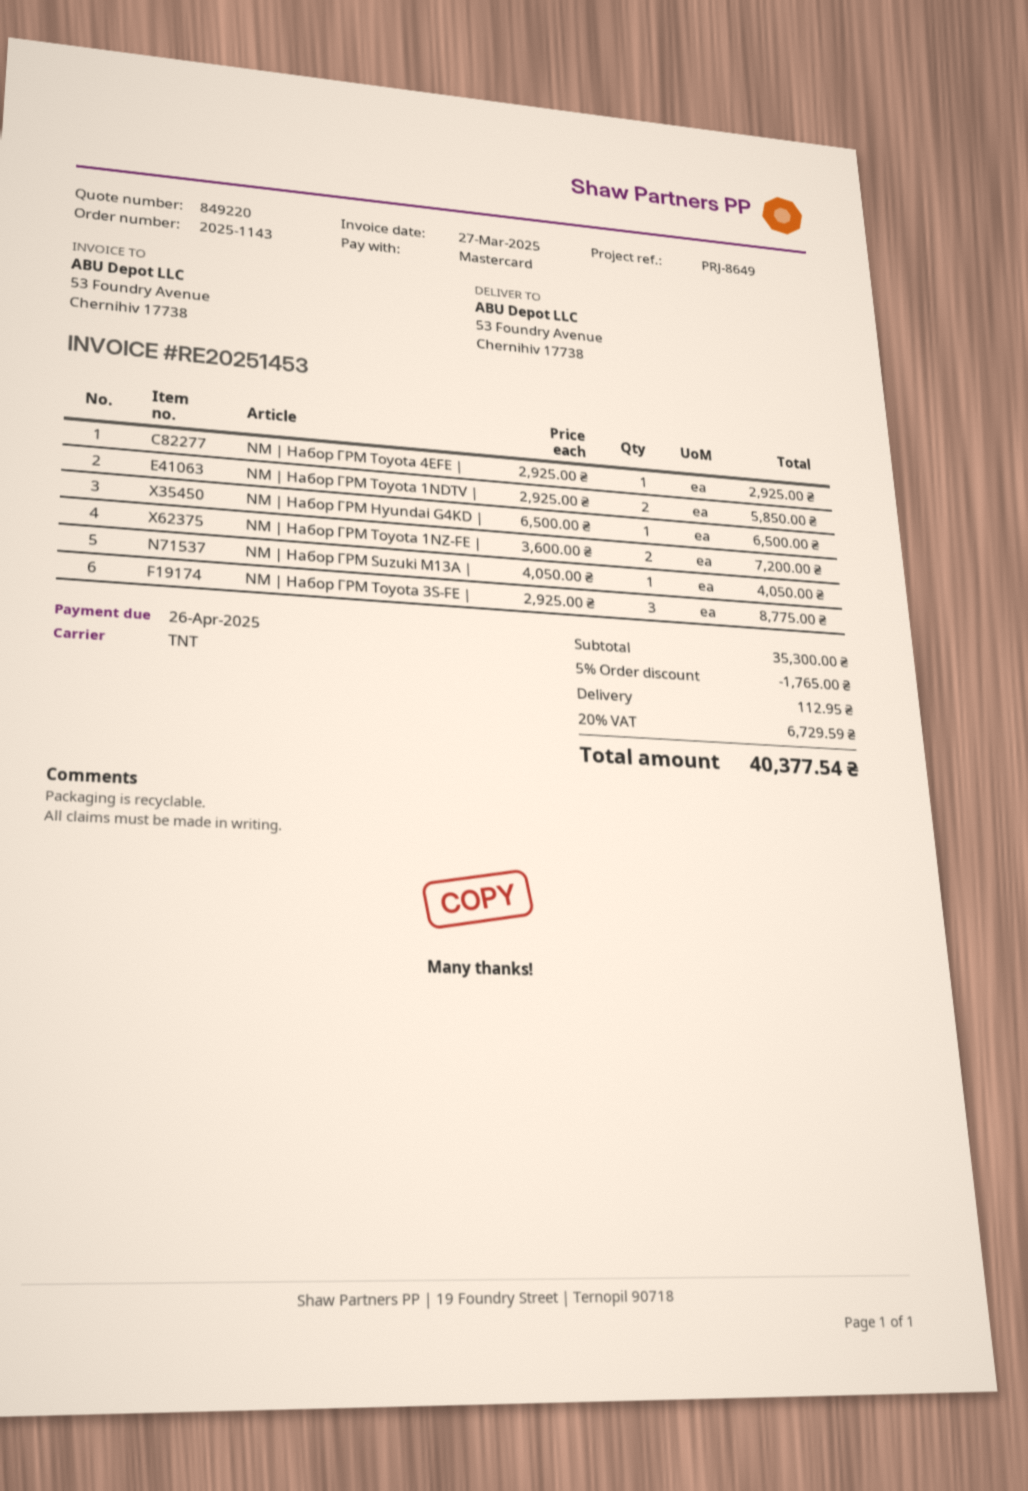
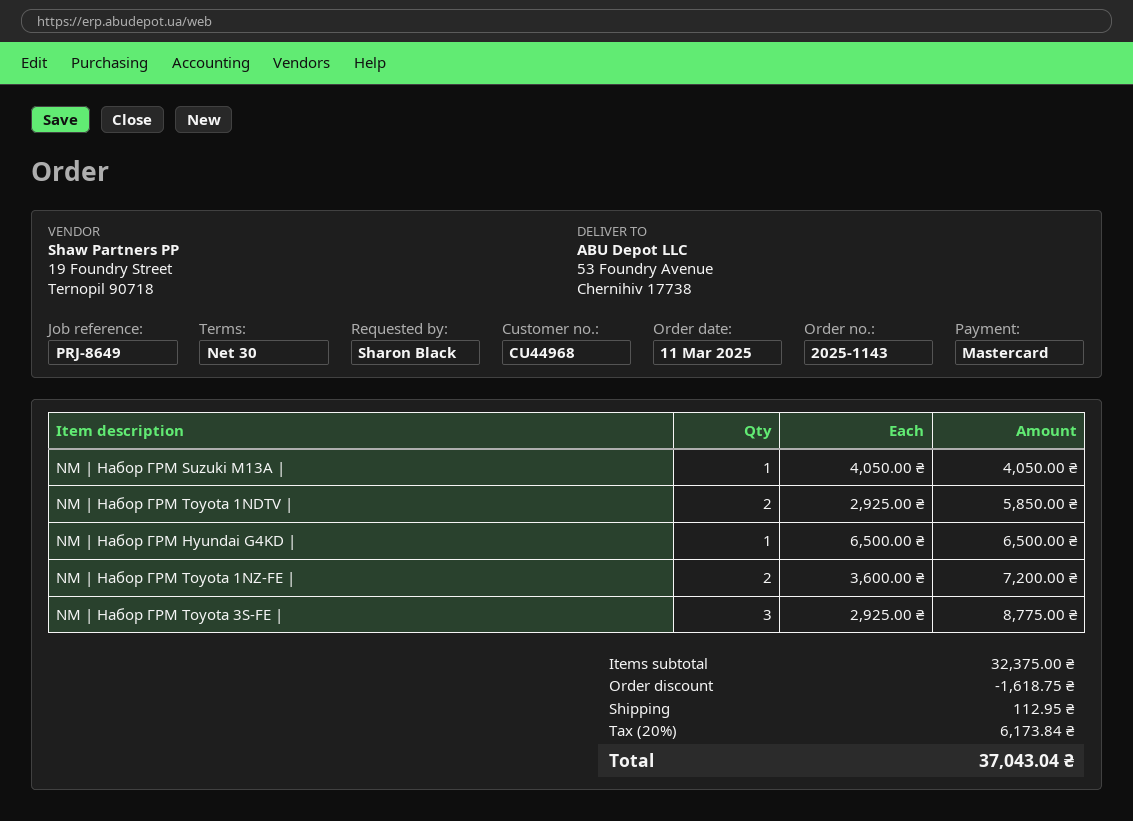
NM | Набор ГРМ Toyota 4EFE |: 1 x 2925.00 = 2925.00 -> none
subtotal: 35300.00 -> 32375.00
discount: 1765.00 -> 1618.75
tax: 20% = 6729.59 -> 20% = 6173.84
total: 40377.54 -> 37043.04

